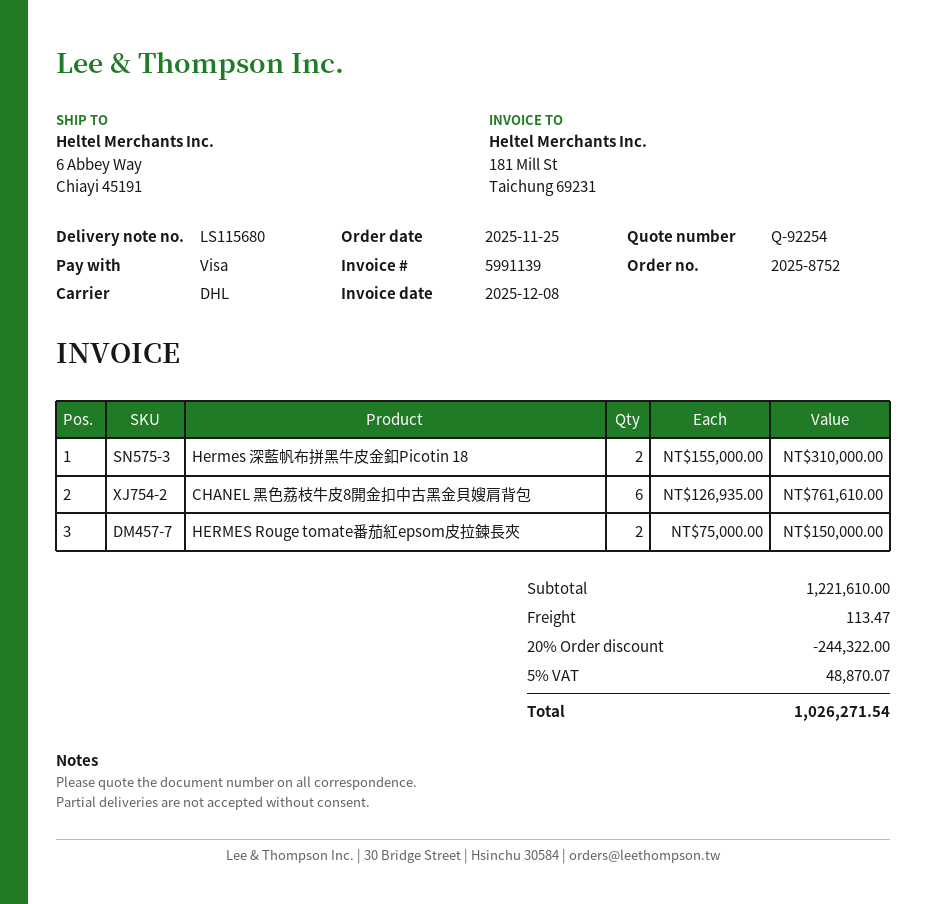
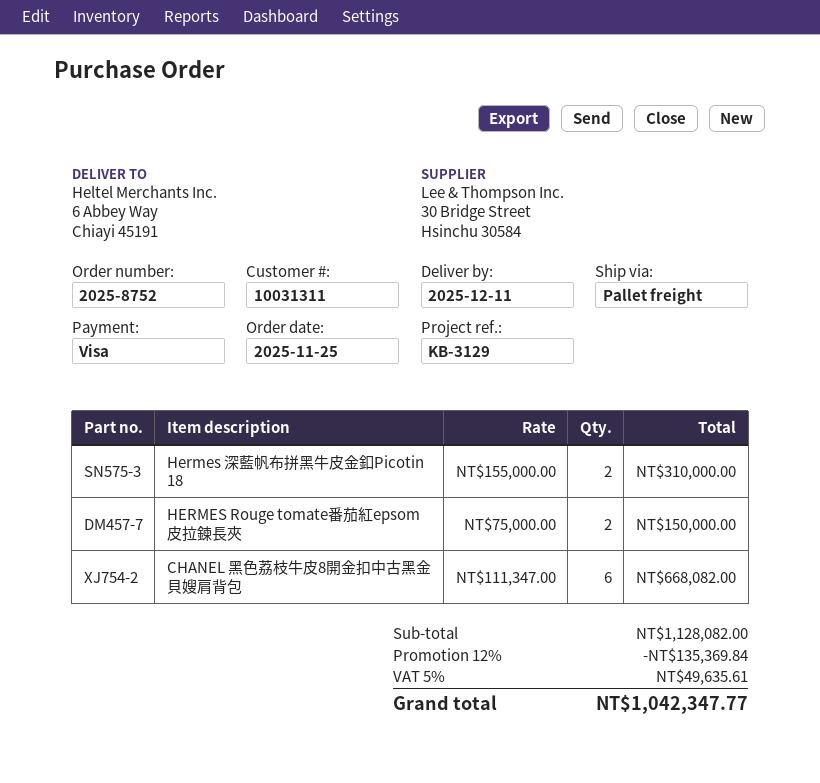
shipping method: DHL -> pallet freight
CHANEL 黑色荔枝牛皮8開金扣中古黑金貝嫂肩背包: 6 x 126935.00 = 761610.00 -> 6 x 111347.00 = 668082.00
subtotal: 1221610.00 -> 1128082.00
discount: 20% = 244322.00 -> 12% = 135369.84
shipping: 113.47 -> none
tax: 5% = 48870.07 -> 5% = 49635.61
total: 1026271.54 -> 1042347.77

